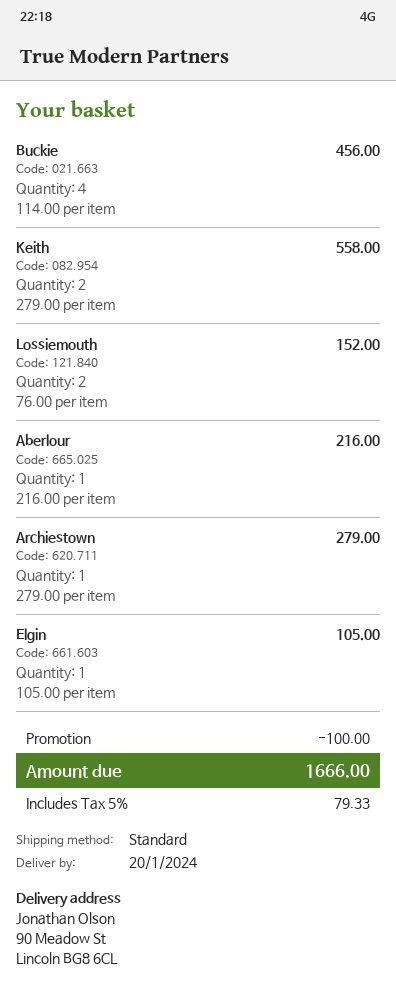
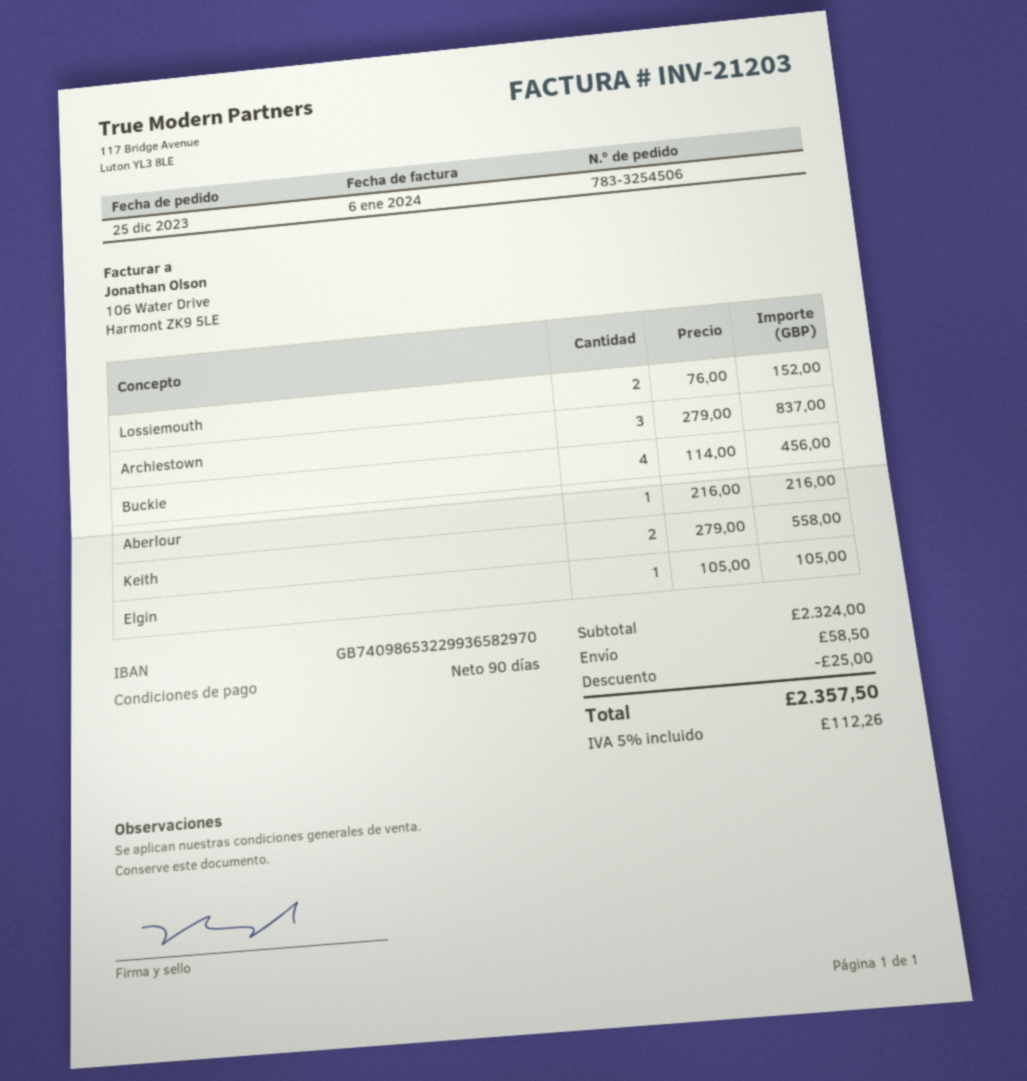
Archiestown: 1 x 279.00 = 279.00 -> 3 x 279.00 = 837.00
discount: 100.00 -> 25.00
shipping: none -> 58.50
tax: 5% = 79.33 -> 5% = 112.26
total: 1666.00 -> 2357.50

